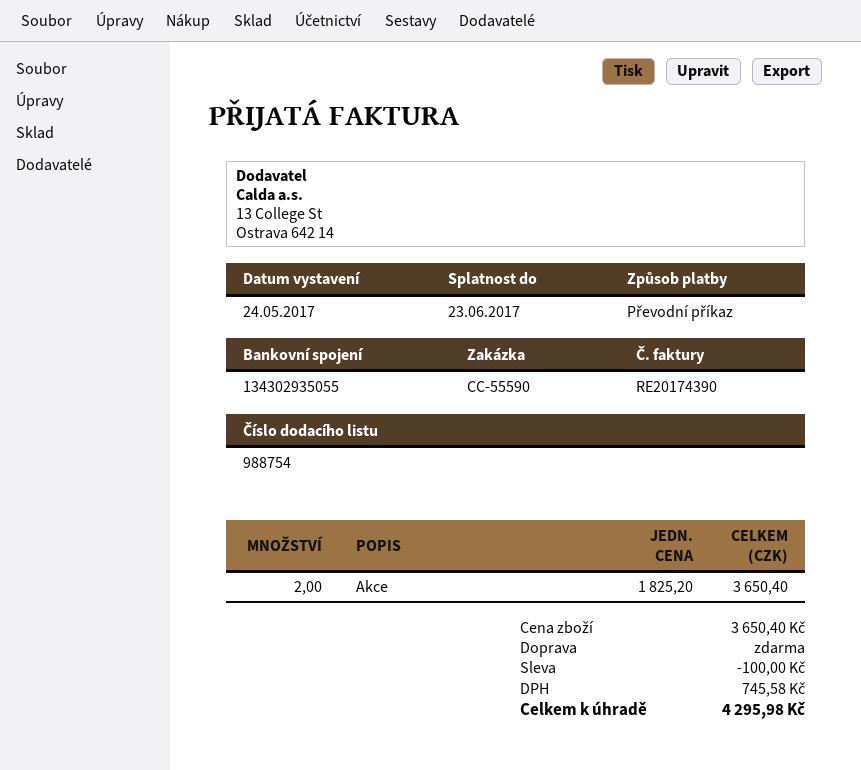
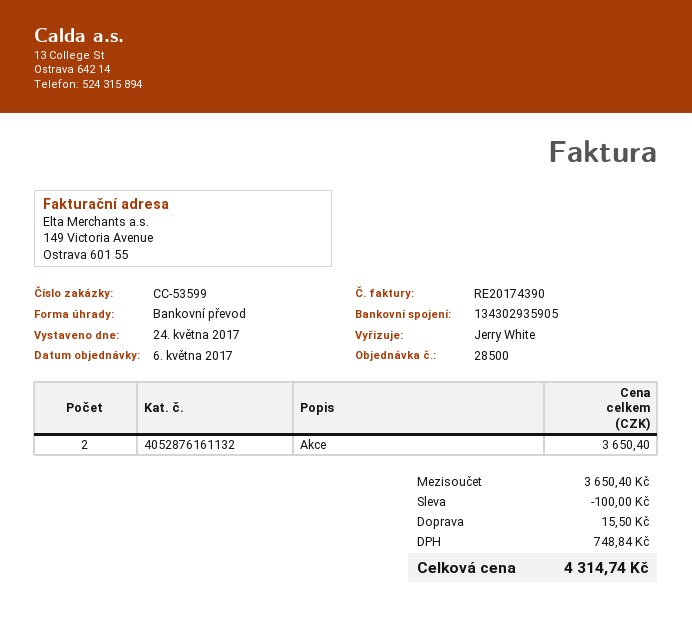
reference: CC-55590 -> CC-53599
bank account: 134302935055 -> 134302935905
shipping: 0.00 -> 15.50
tax: 745.58 -> 748.84
total: 4295.98 -> 4314.74

